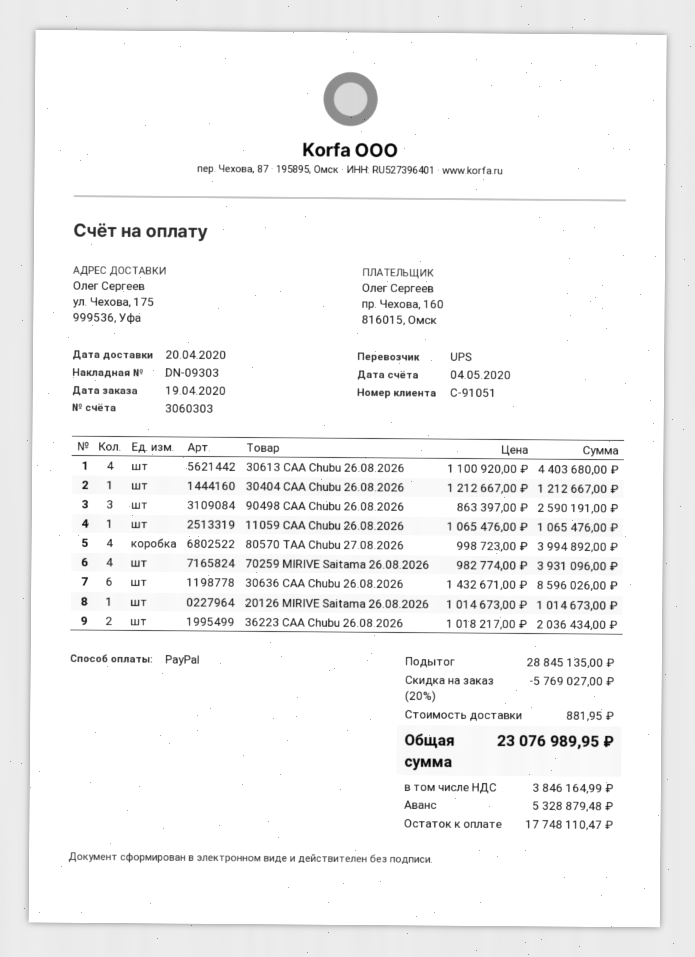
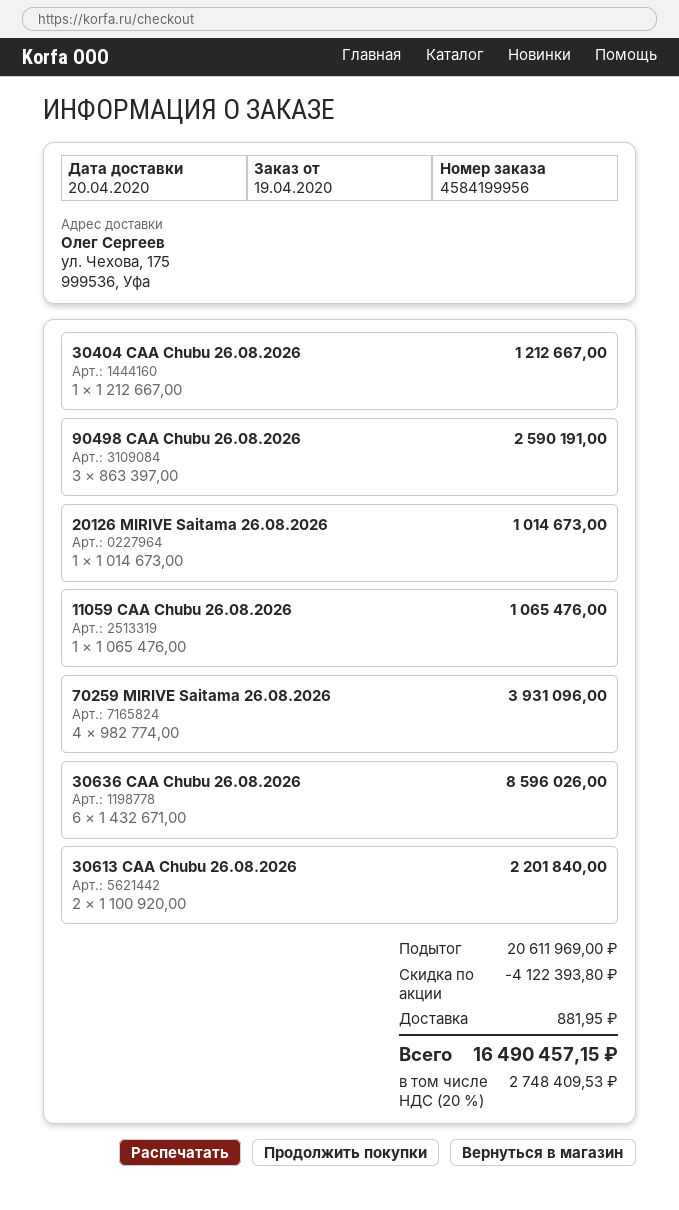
30613 CAA Chubu 26.08.2026: 4 x 1100920.00 = 4403680.00 -> 2 x 1100920.00 = 2201840.00
80570 TAA Chubu 27.08.2026: 4 x 998723.00 = 3994892.00 -> none
36223 CAA Chubu 26.08.2026: 2 x 1018217.00 = 2036434.00 -> none
subtotal: 28845135.00 -> 20611969.00
discount: 5769027.00 -> 4122393.80
tax: 3846164.99 -> 2748409.53
total: 23076989.95 -> 16490457.15

